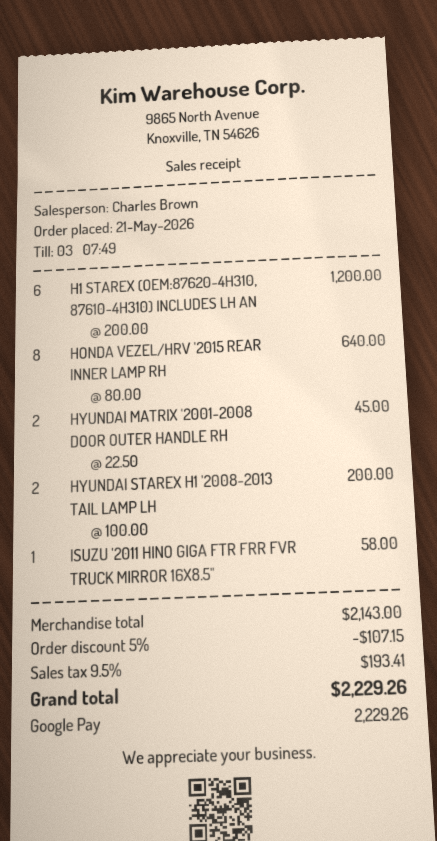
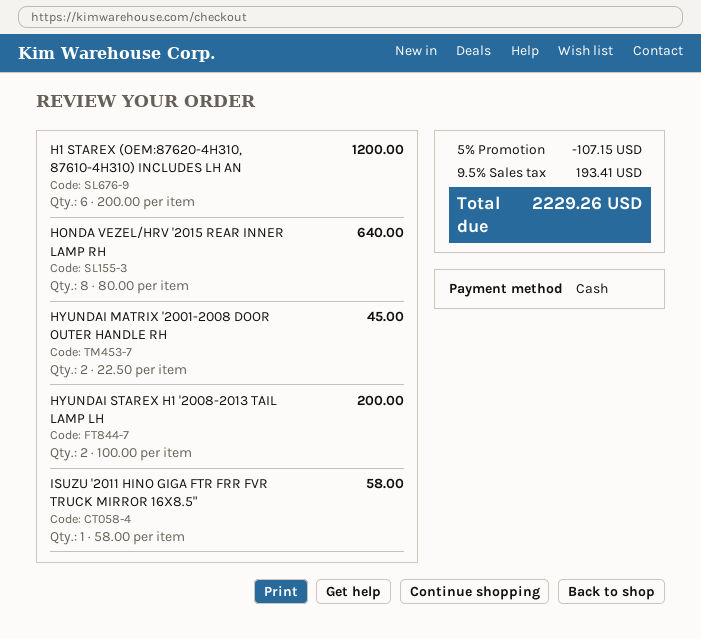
payment method: Google Pay -> cash

